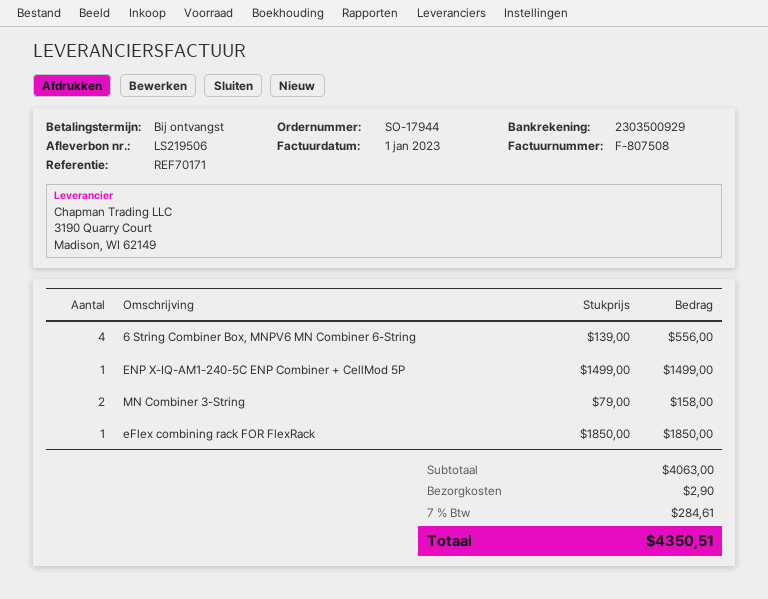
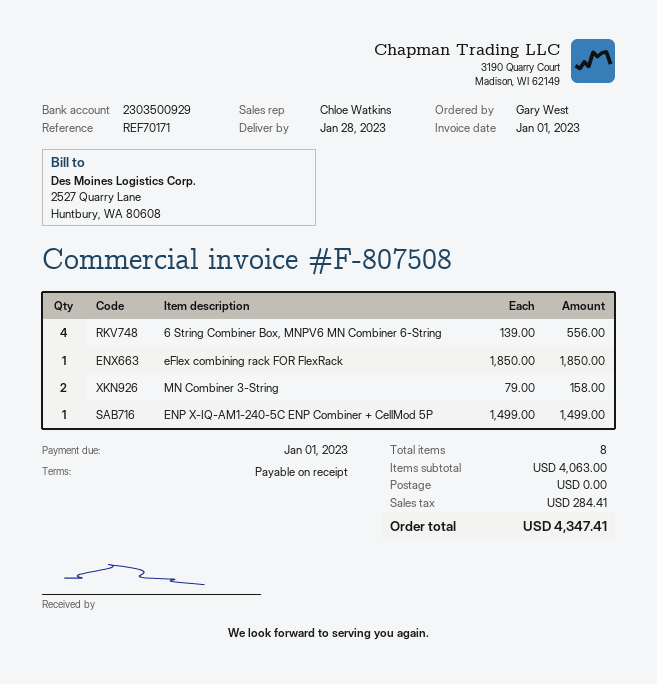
shipping: 2.90 -> 0.00
tax: 284.61 -> 284.41
total: 4350.51 -> 4347.41

